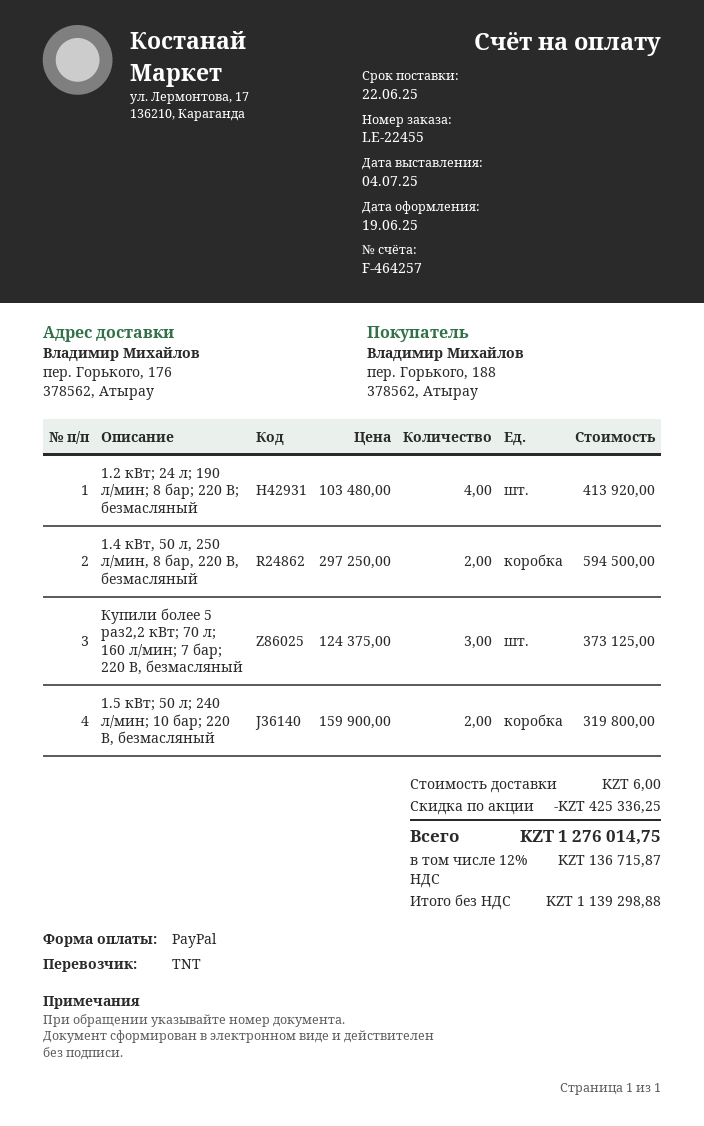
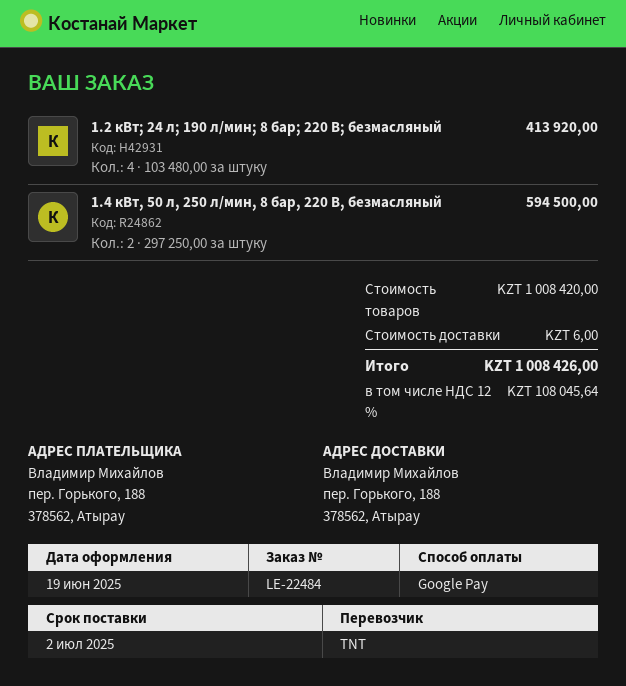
order number: LE-22455 -> LE-22484
delivery date: 2025-06-22 -> 2025-07-02
payment method: PayPal -> Google Pay
ship to: пер. Горького, 176, 378562, Атырау -> пер. Горького, 188, 378562, Атырау
Купили более 5 раз2,2 кВт; 70 л; 160 л/мин; 7 бар; 220 В, безмасляный: 3 x 124375.00 = 373125.00 -> none
1.5 кВт; 50 л; 240 л/мин; 10 бар; 220 В, безмасляный: 2 x 159900.00 = 319800.00 -> none
discount: 425336.25 -> none
tax: 12% = 136715.87 -> 12% = 108045.64
total: 1276014.75 -> 1008426.00

